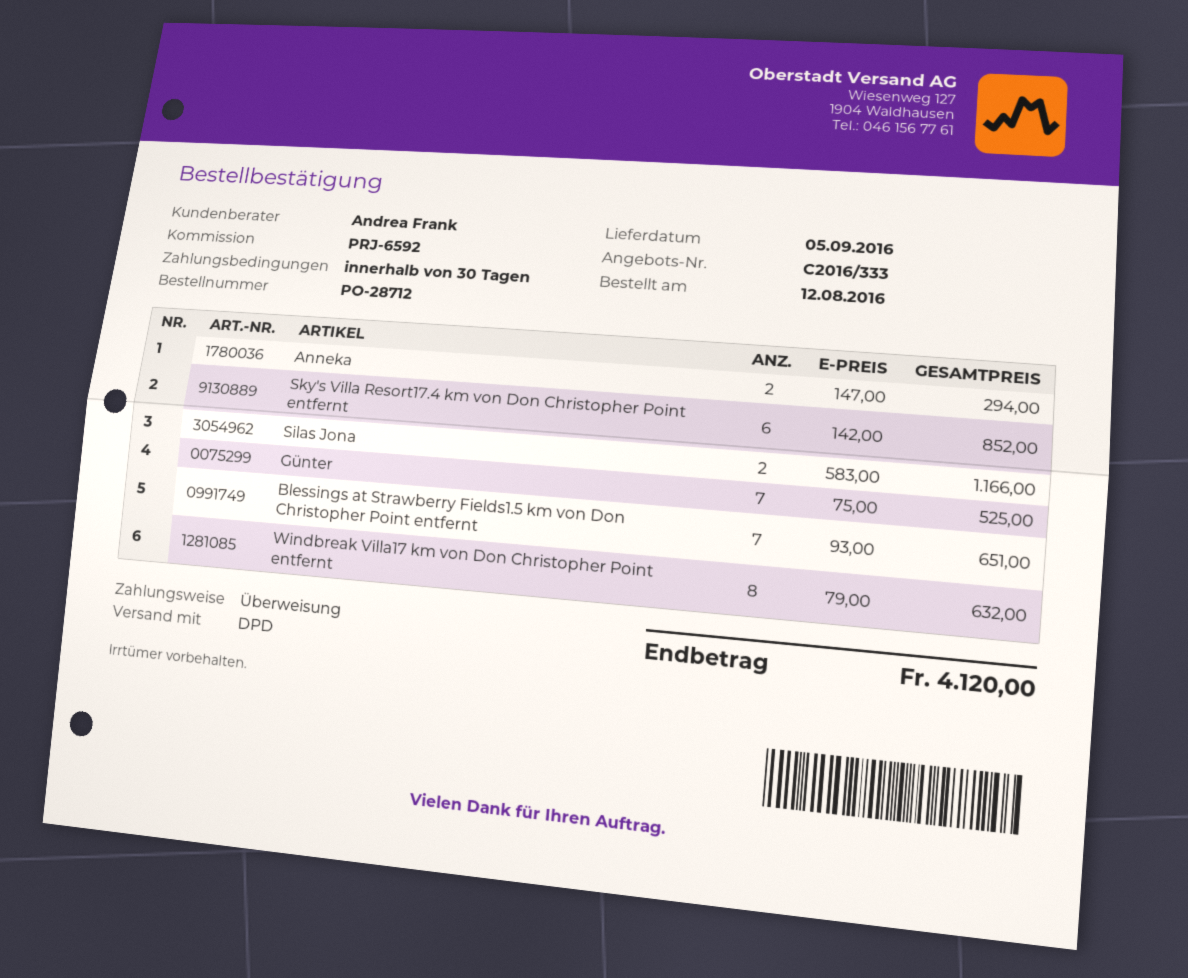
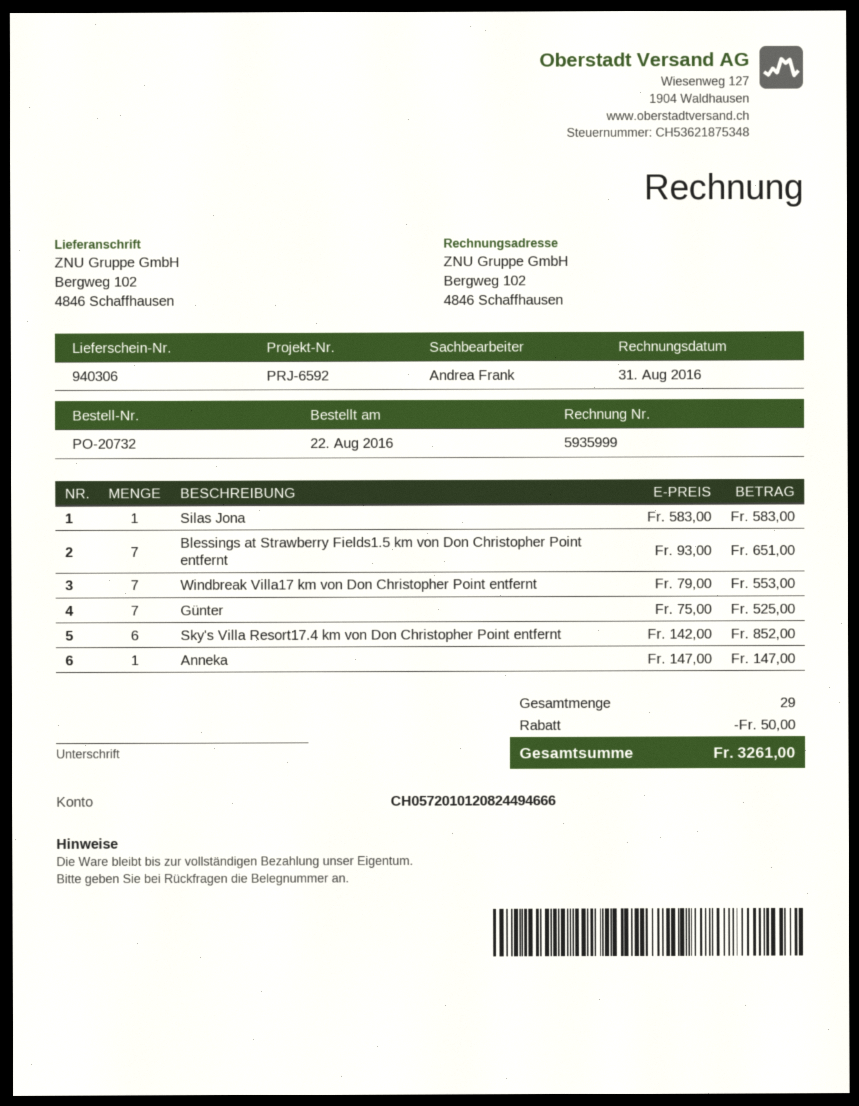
order number: PO-28712 -> PO-20732
order date: 2016-08-12 -> 2016-08-22
Anneka: 2 x 147.00 = 294.00 -> 1 x 147.00 = 147.00
Silas Jona: 2 x 583.00 = 1166.00 -> 1 x 583.00 = 583.00
Windbreak Villa17 km von Don Christopher Point entfernt: 8 x 79.00 = 632.00 -> 7 x 79.00 = 553.00
discount: none -> 50.00
total: 4120.00 -> 3261.00

